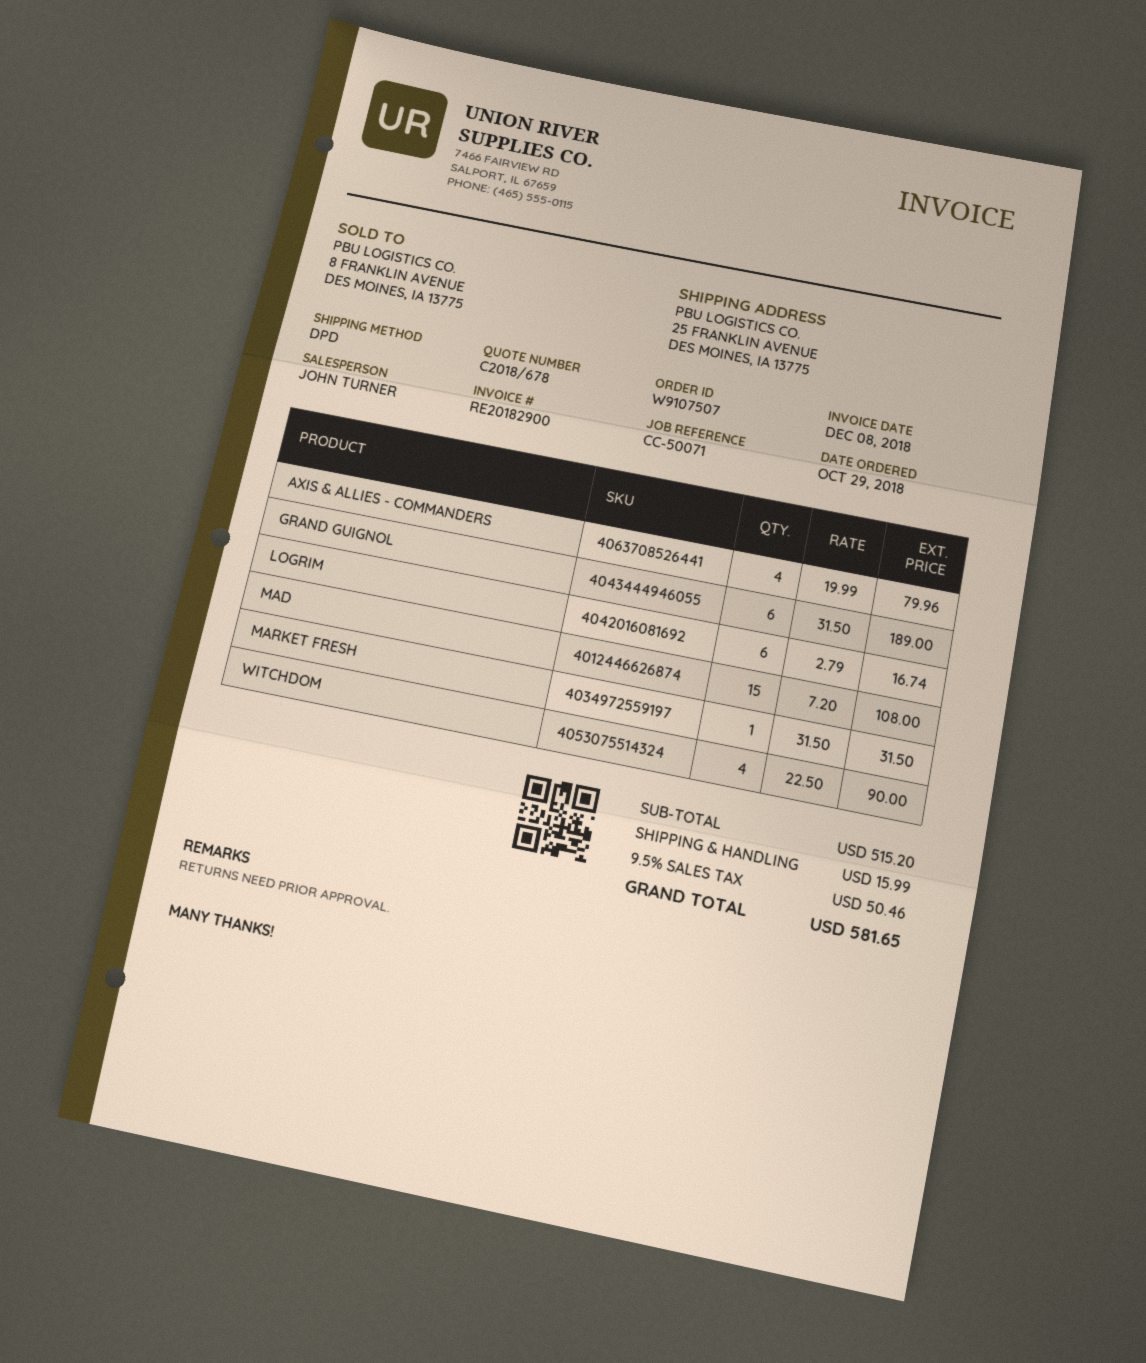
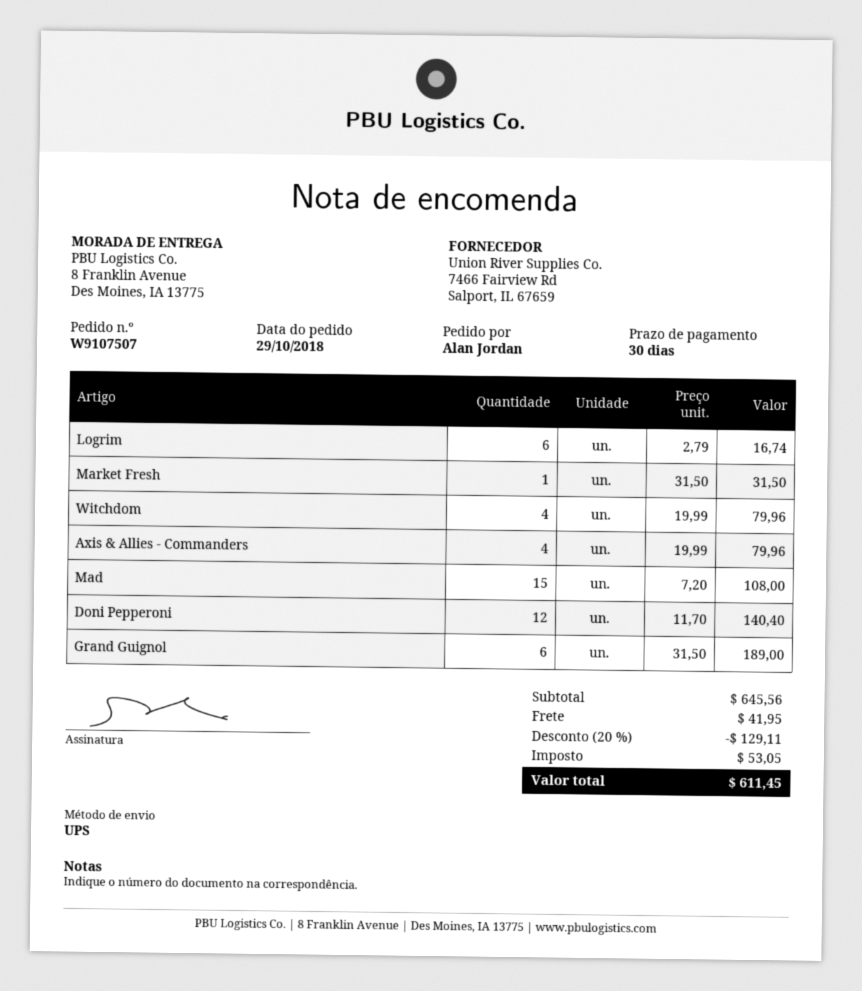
shipping method: DPD -> UPS
ship to: 25 FRANKLIN AVENUE, DES MOINES, IA 13775 -> 8 Franklin Avenue, Des Moines, IA 13775
WITCHDOM: 4 x 22.50 = 90.00 -> 4 x 19.99 = 79.96
Doni Pepperoni: none -> 12 x 11.70 = 140.40
subtotal: 515.20 -> 645.56
discount: none -> 20% = 129.11
shipping: 15.99 -> 41.95
tax: 50.46 -> 53.05
total: 581.65 -> 611.45

